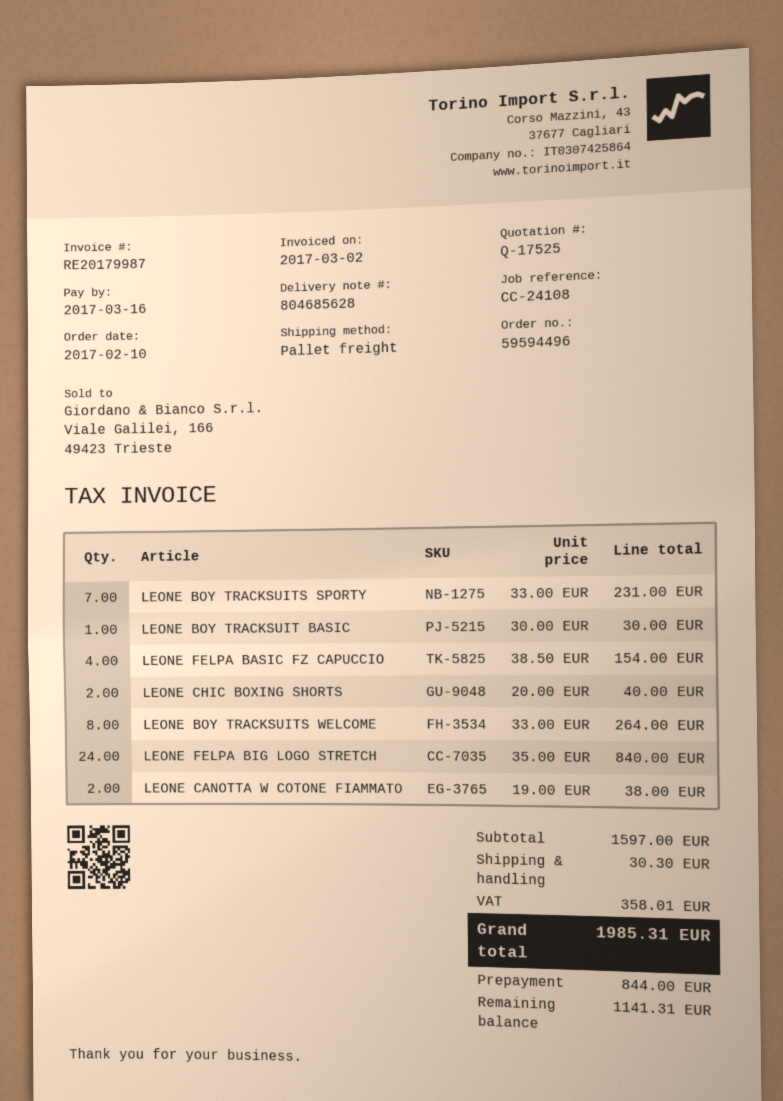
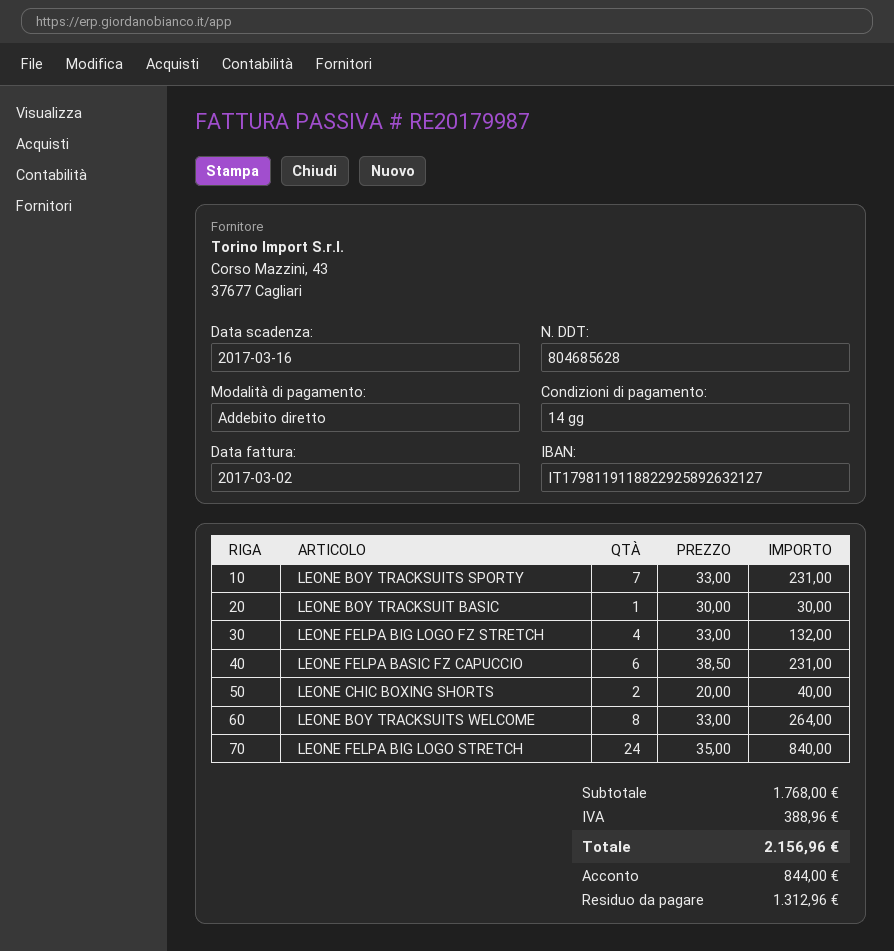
LEONE FELPA BASIC FZ CAPUCCIO: 4 x 38.50 = 154.00 -> 6 x 38.50 = 231.00
LEONE CANOTTA W COTONE FIAMMATO: 2 x 19.00 = 38.00 -> none
LEONE FELPA BIG LOGO FZ STRETCH: none -> 4 x 33.00 = 132.00
subtotal: 1597.00 -> 1768.00
shipping: 30.30 -> none
tax: 358.01 -> 388.96
total: 1985.31 -> 2156.96
balance: 1141.31 -> 1312.96

